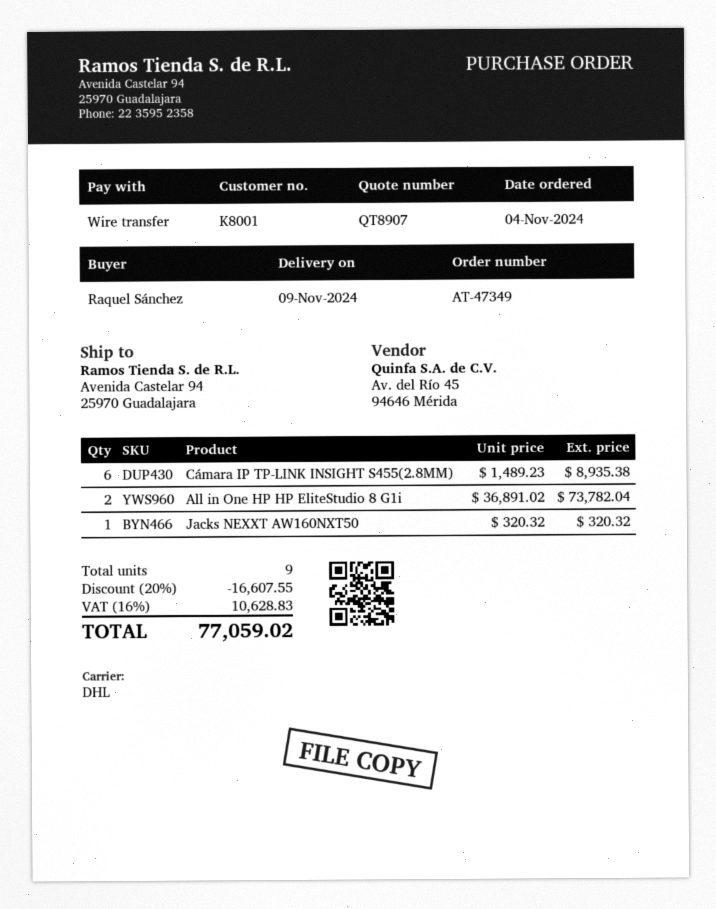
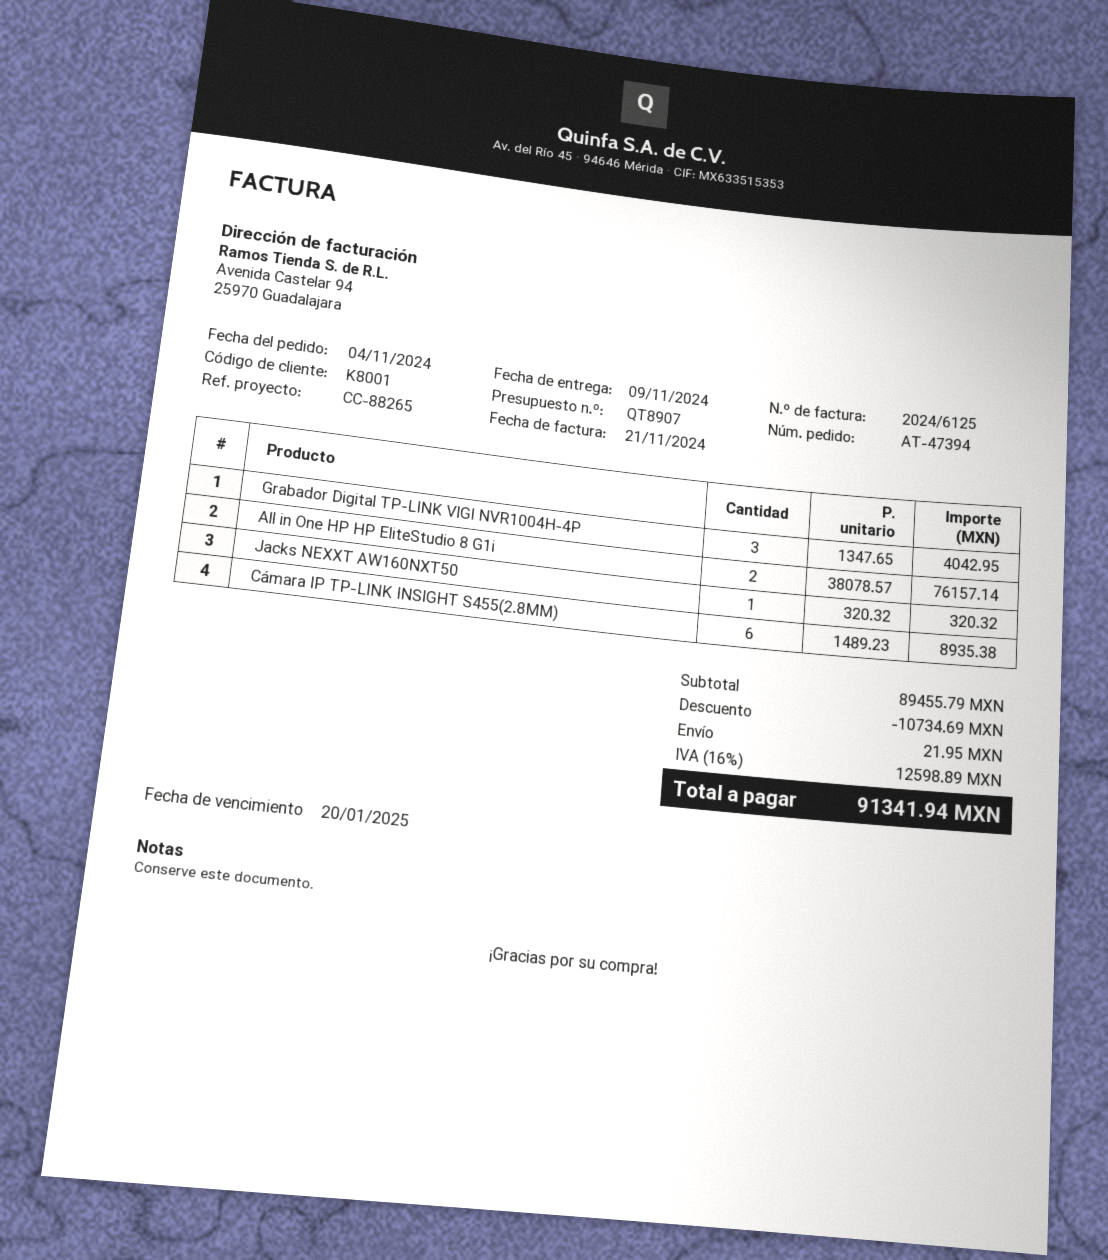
order number: AT-47349 -> AT-47394
All in One HP HP EliteStudio 8 G1i: 2 x 36891.02 = 73782.04 -> 2 x 38078.57 = 76157.14
Grabador Digital TP-LINK VIGI NVR1004H-4P: none -> 3 x 1347.65 = 4042.95
discount: 16607.55 -> 10734.69
shipping: none -> 21.95
tax: 16% = 10628.83 -> 16% = 12598.89
total: 77059.02 -> 91341.94

